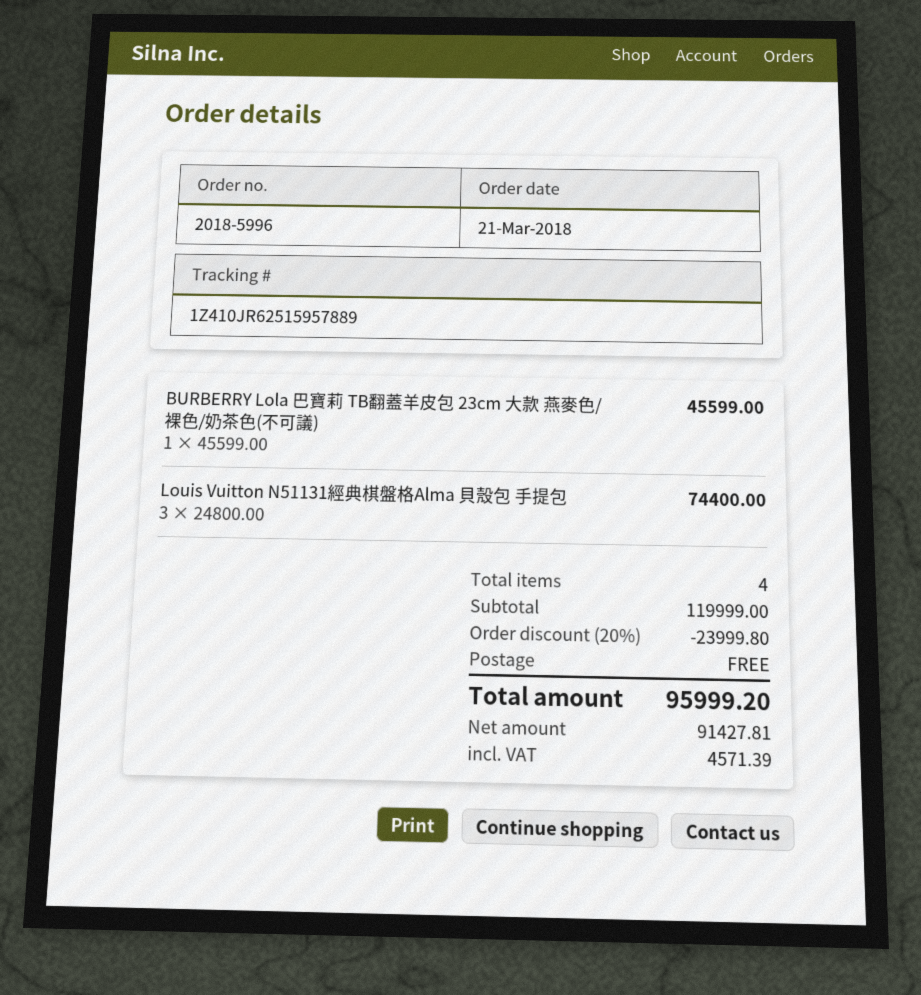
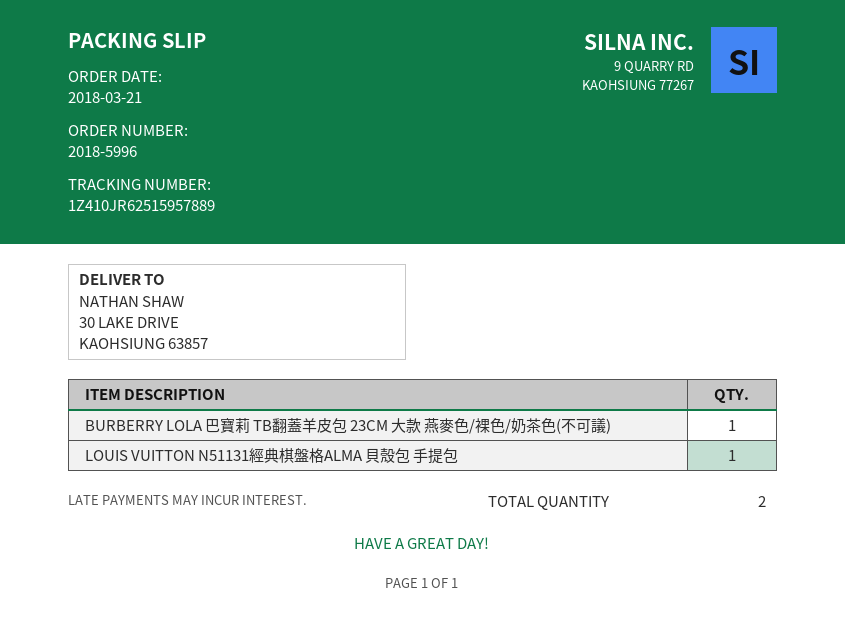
Louis Vuitton N51131經典棋盤格Alma 貝殼包 手提包: 3 -> 1
total quantity: 4 -> 2

